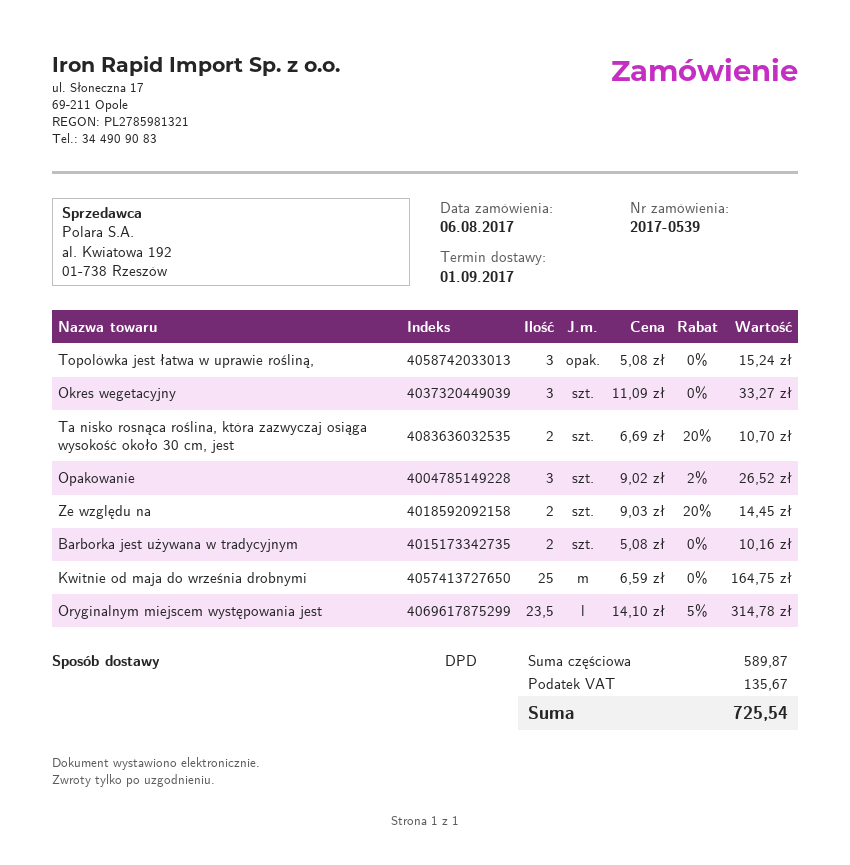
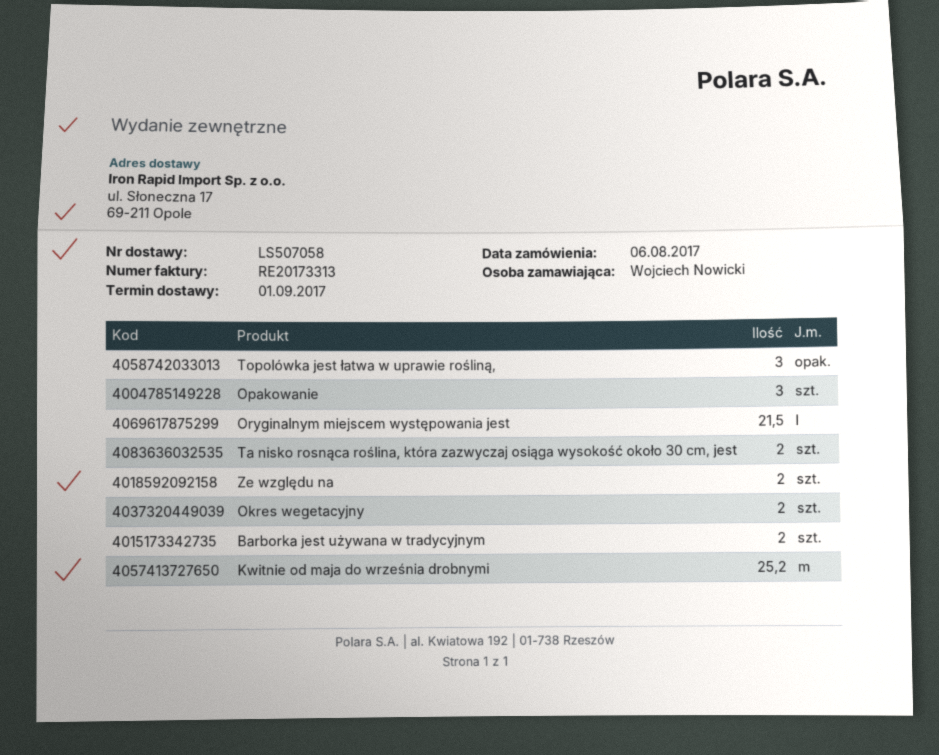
Okres wegetacyjny: 3 -> 2
Kwitnie od maja do września drobnymi: 25 -> 25.2
Oryginalnym miejscem występowania jest: 23.5 -> 21.5

